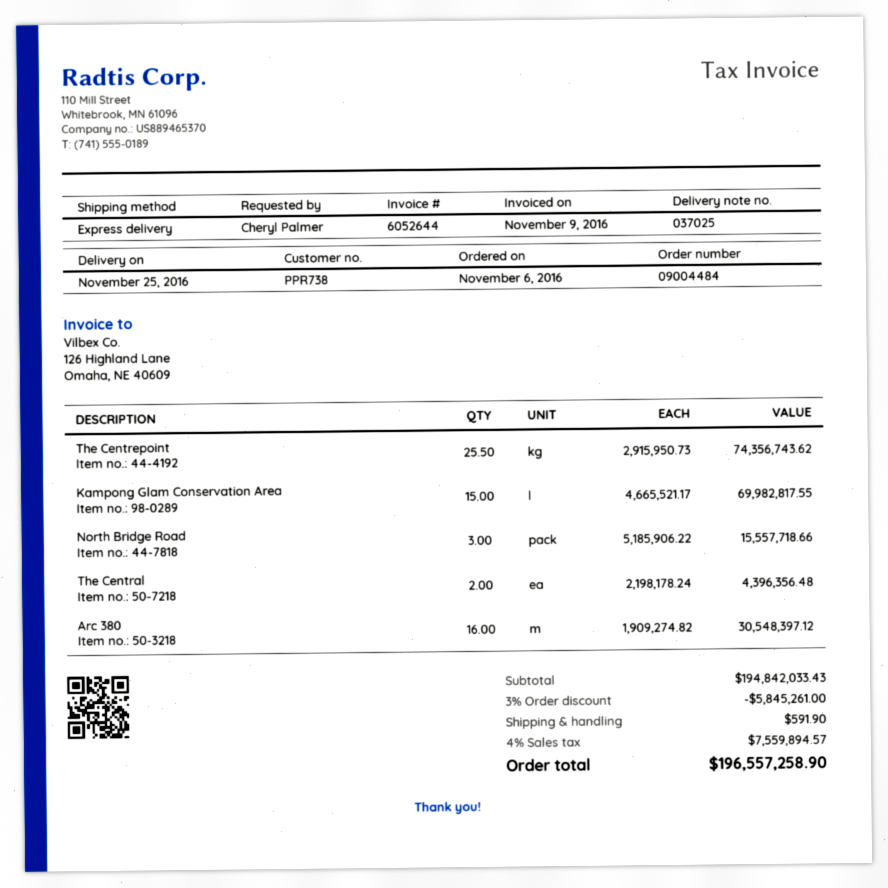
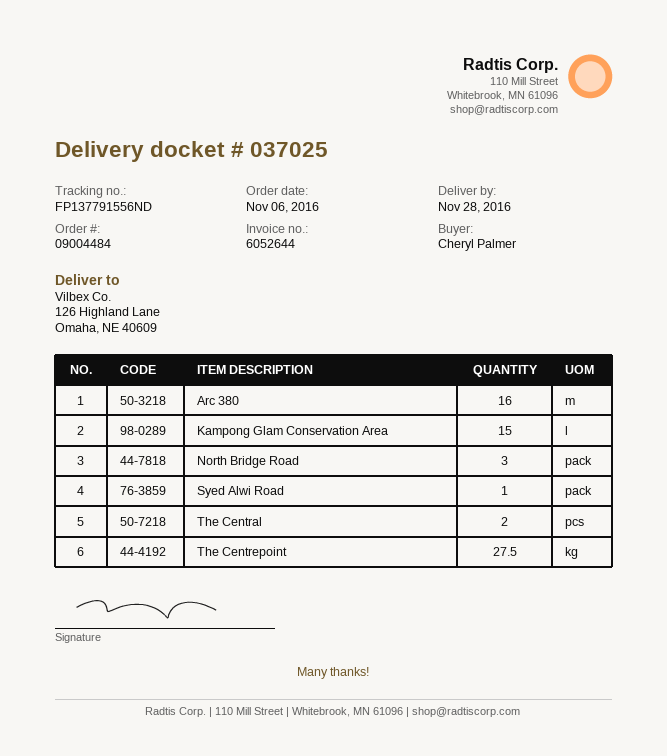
delivery date: 2016-11-25 -> 2016-11-28
The Centrepoint: 25.5 -> 27.5
Syed Alwi Road: none -> 1

